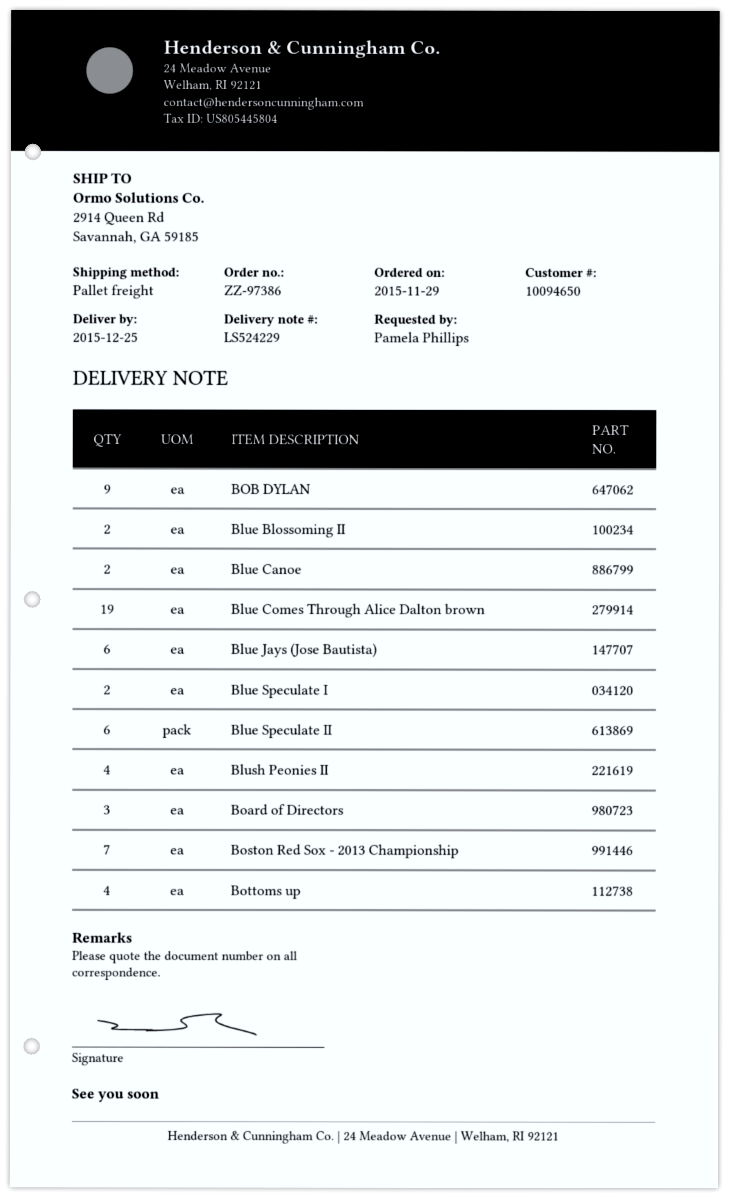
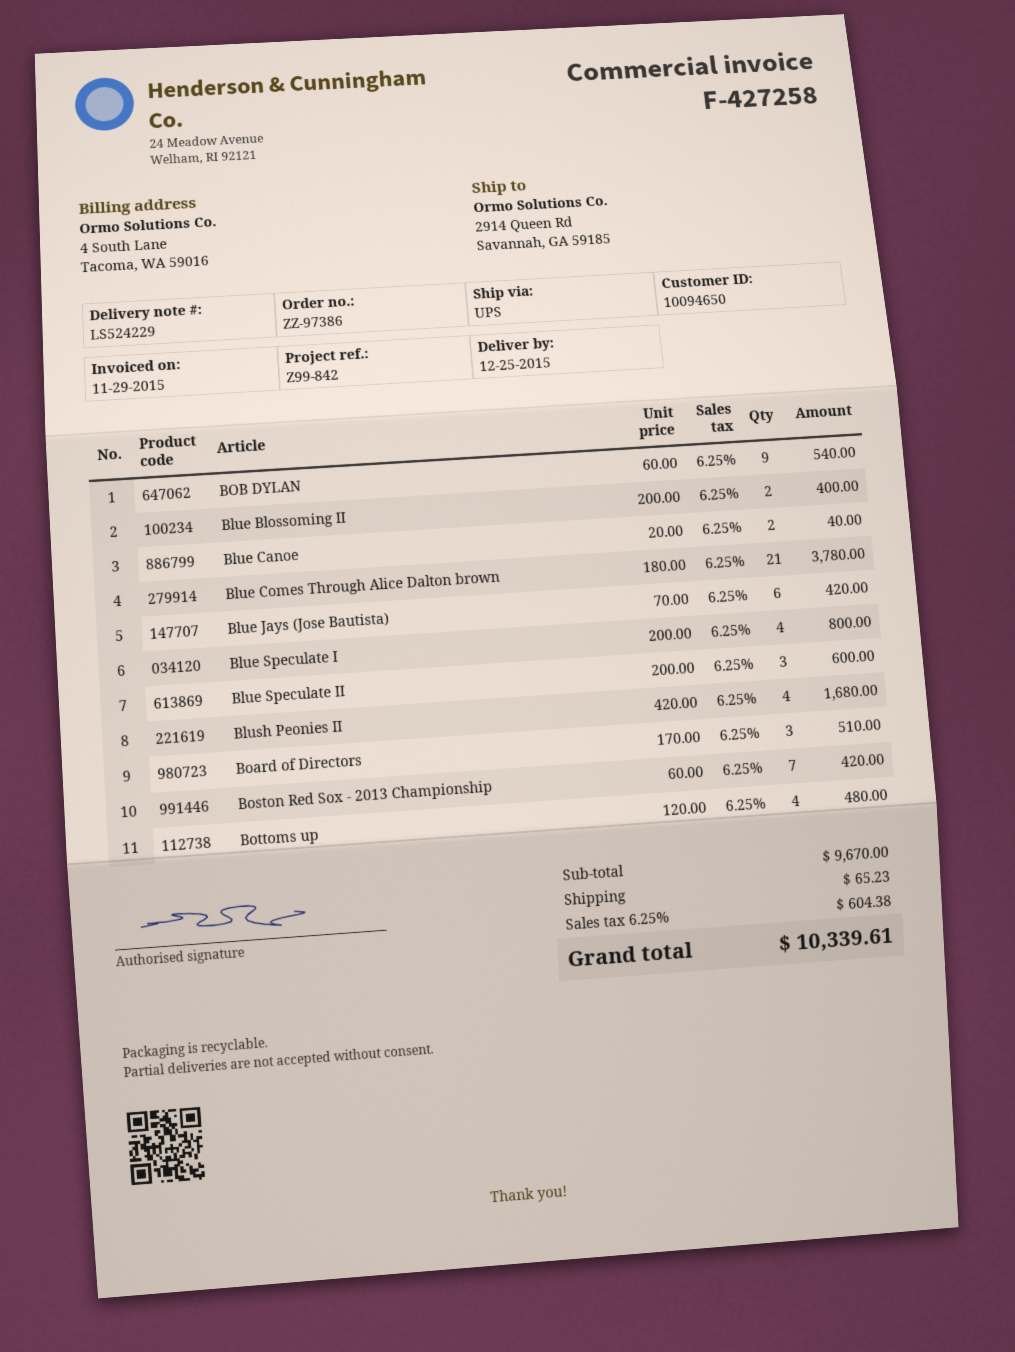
shipping method: pallet freight -> UPS
Blue Comes Through Alice Dalton brown: 19 -> 21
Blue Speculate I: 2 -> 4
Blue Speculate II: 6 -> 3

